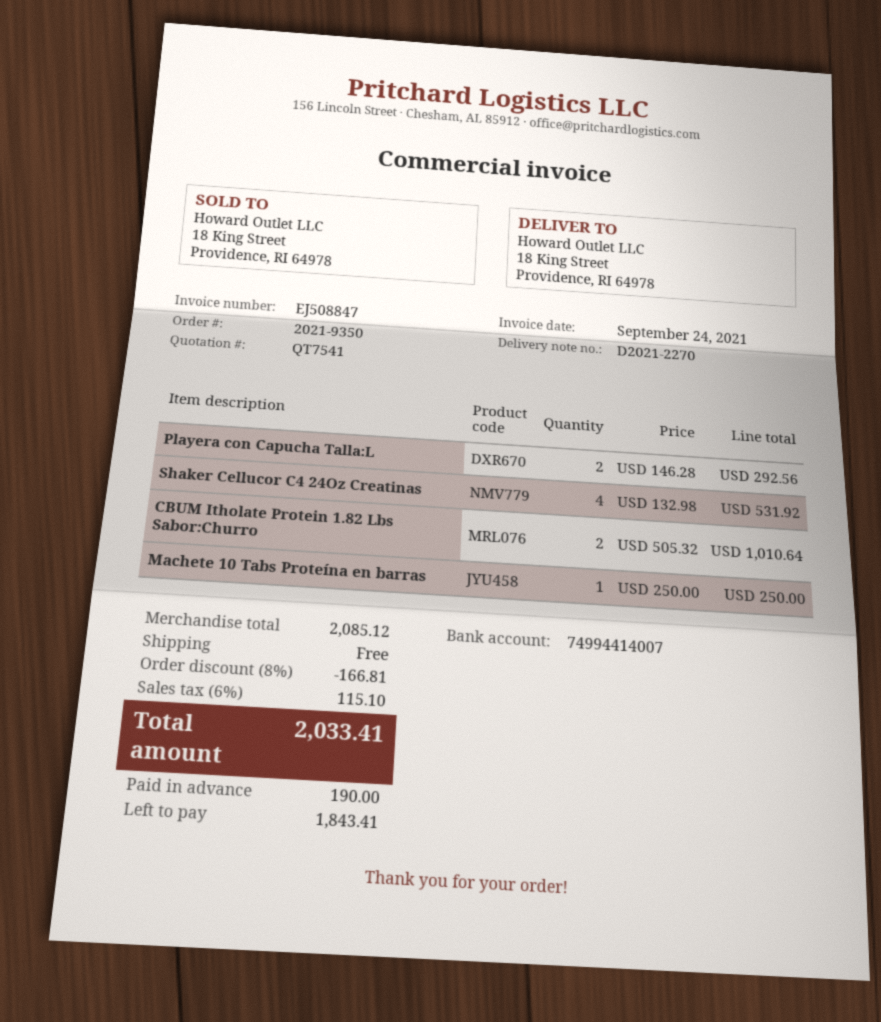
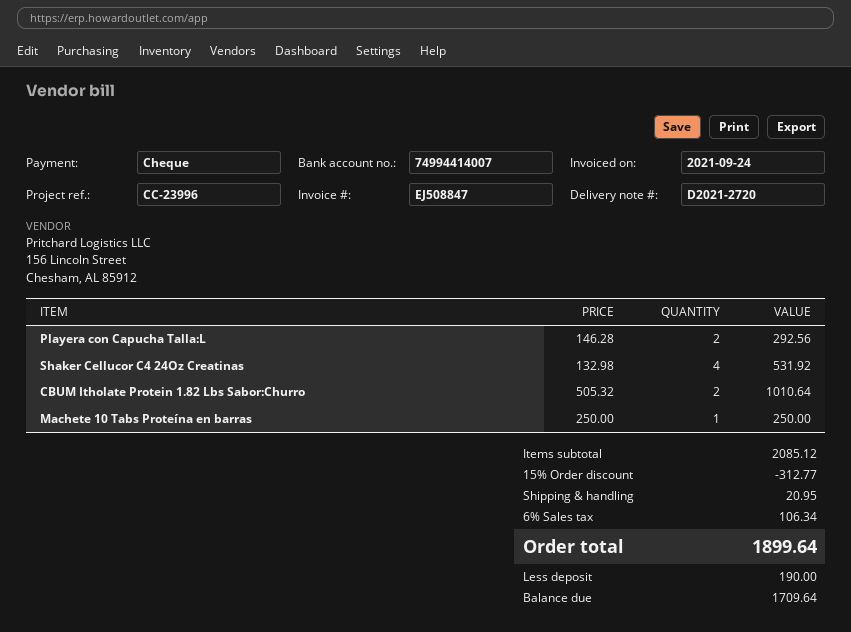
delivery note number: D2021-2270 -> D2021-2720
discount: 8% = 166.81 -> 15% = 312.77
shipping: 0.00 -> 20.95
tax: 6% = 115.10 -> 6% = 106.34
total: 2033.41 -> 1899.64
balance: 1843.41 -> 1709.64

